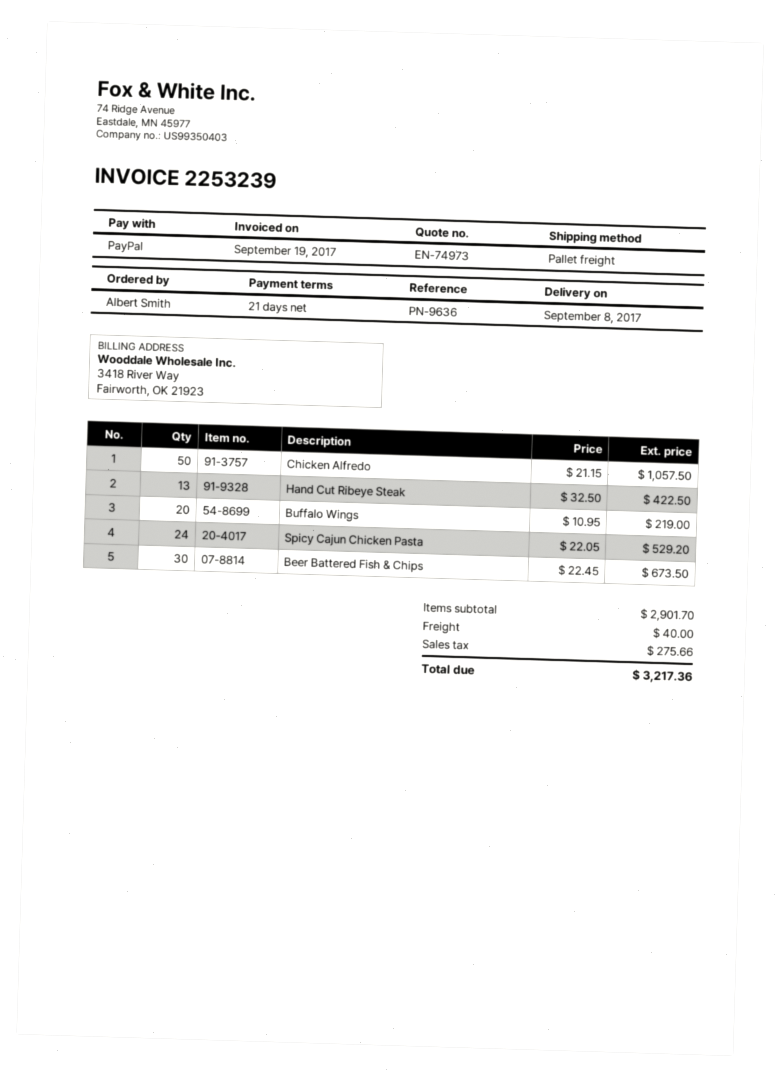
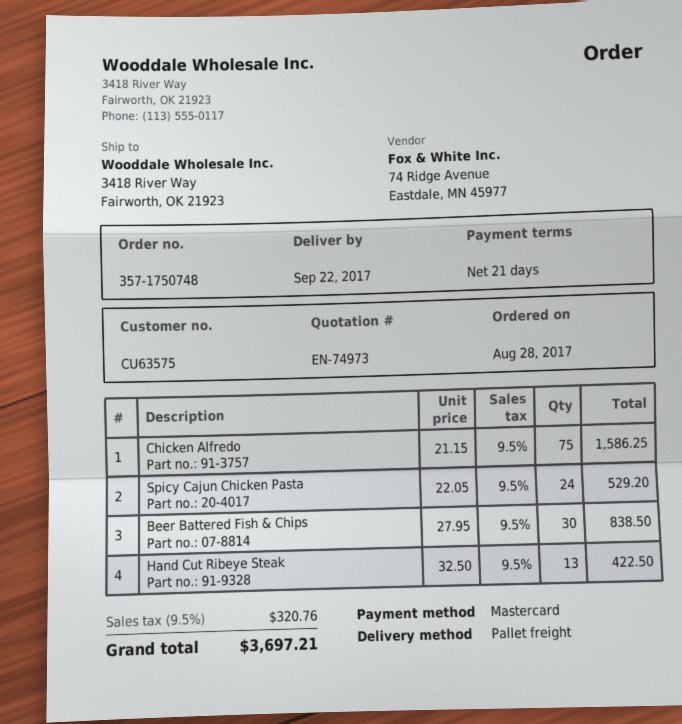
delivery date: 2017-09-08 -> 2017-09-22
payment method: PayPal -> Mastercard
Chicken Alfredo: 50 x 21.15 = 1057.50 -> 75 x 21.15 = 1586.25
Buffalo Wings: 20 x 10.95 = 219.00 -> none
Beer Battered Fish & Chips: 30 x 22.45 = 673.50 -> 30 x 27.95 = 838.50
shipping: 40.00 -> none
tax: 275.66 -> 320.76
total: 3217.36 -> 3697.21

